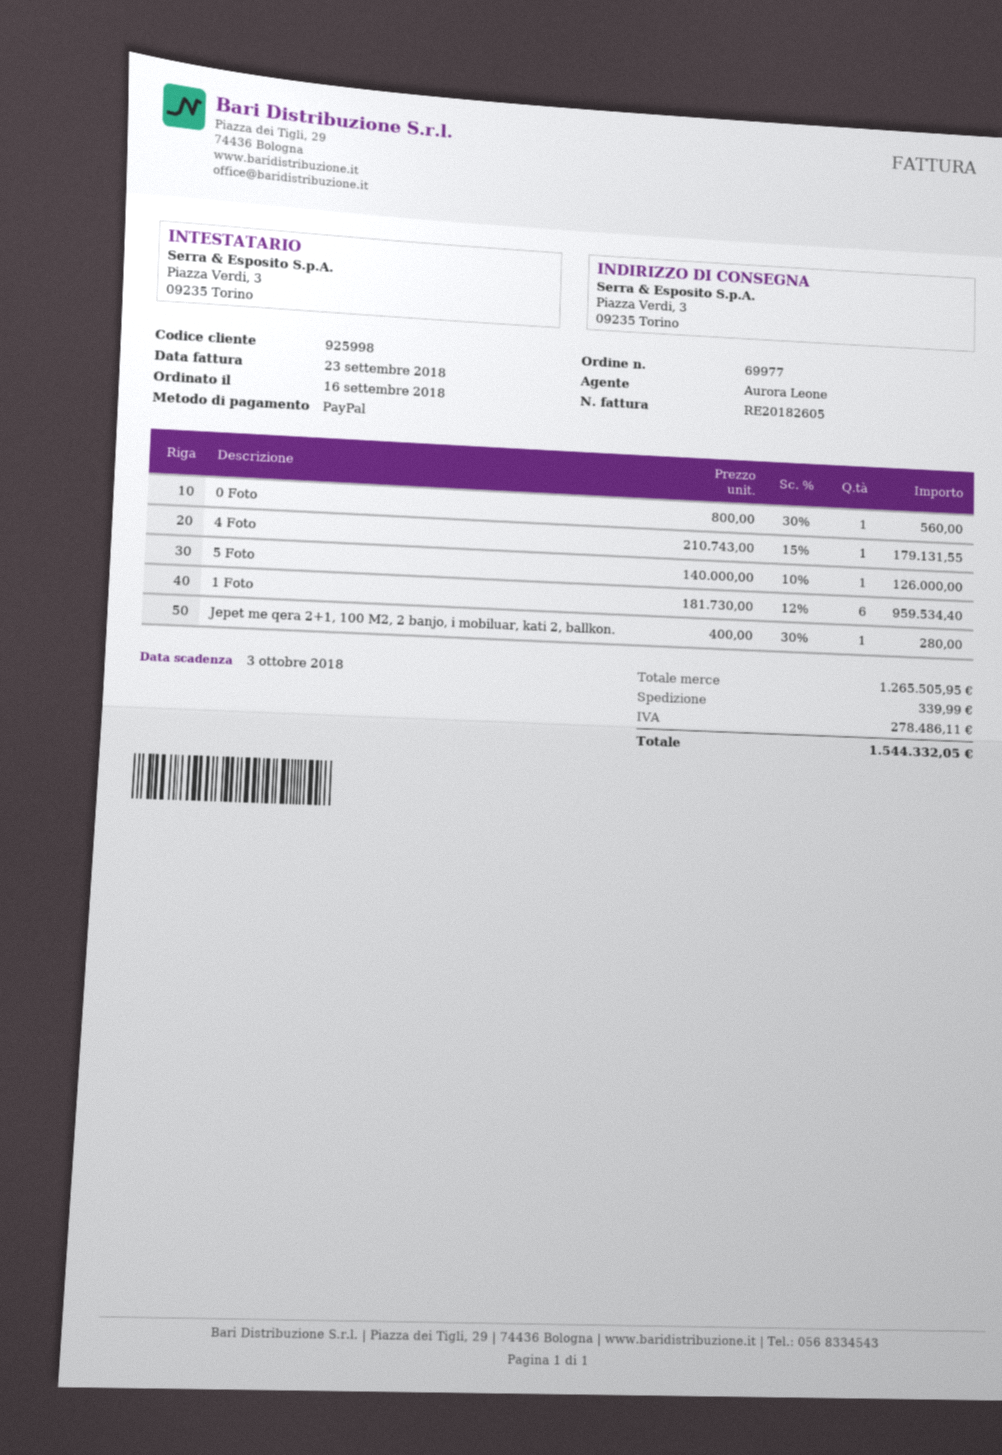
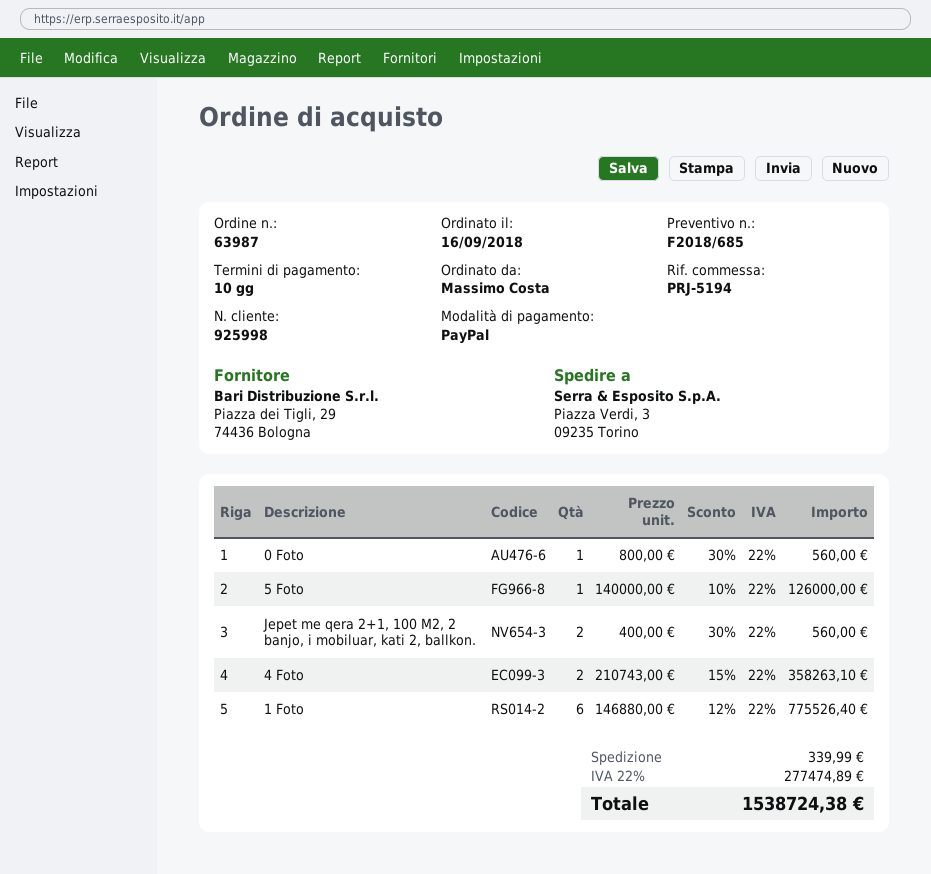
order number: 69977 -> 63987
4 Foto: 1 x 210743.00 - 15% = 179131.55 -> 2 x 210743.00 - 15% = 358263.10
1 Foto: 6 x 181730.00 - 12% = 959534.40 -> 6 x 146880.00 - 12% = 775526.40
Jepet me qera 2+1, 100 M2, 2 banjo, i mobiluar, kati 2, ballkon.: 1 x 400.00 - 30% = 280.00 -> 2 x 400.00 - 30% = 560.00
tax: 278486.11 -> 277474.89
total: 1544332.05 -> 1538724.38

